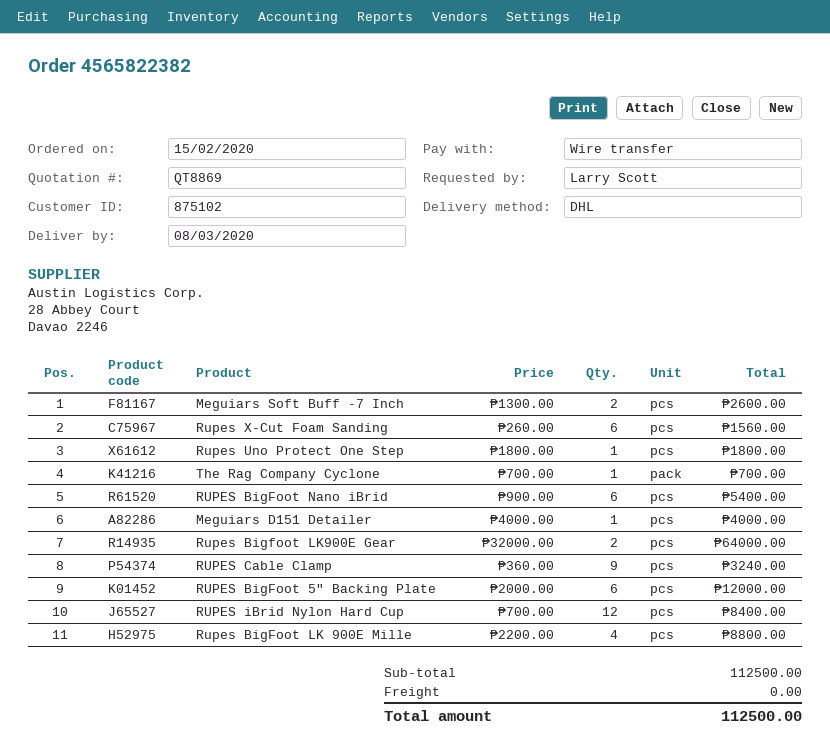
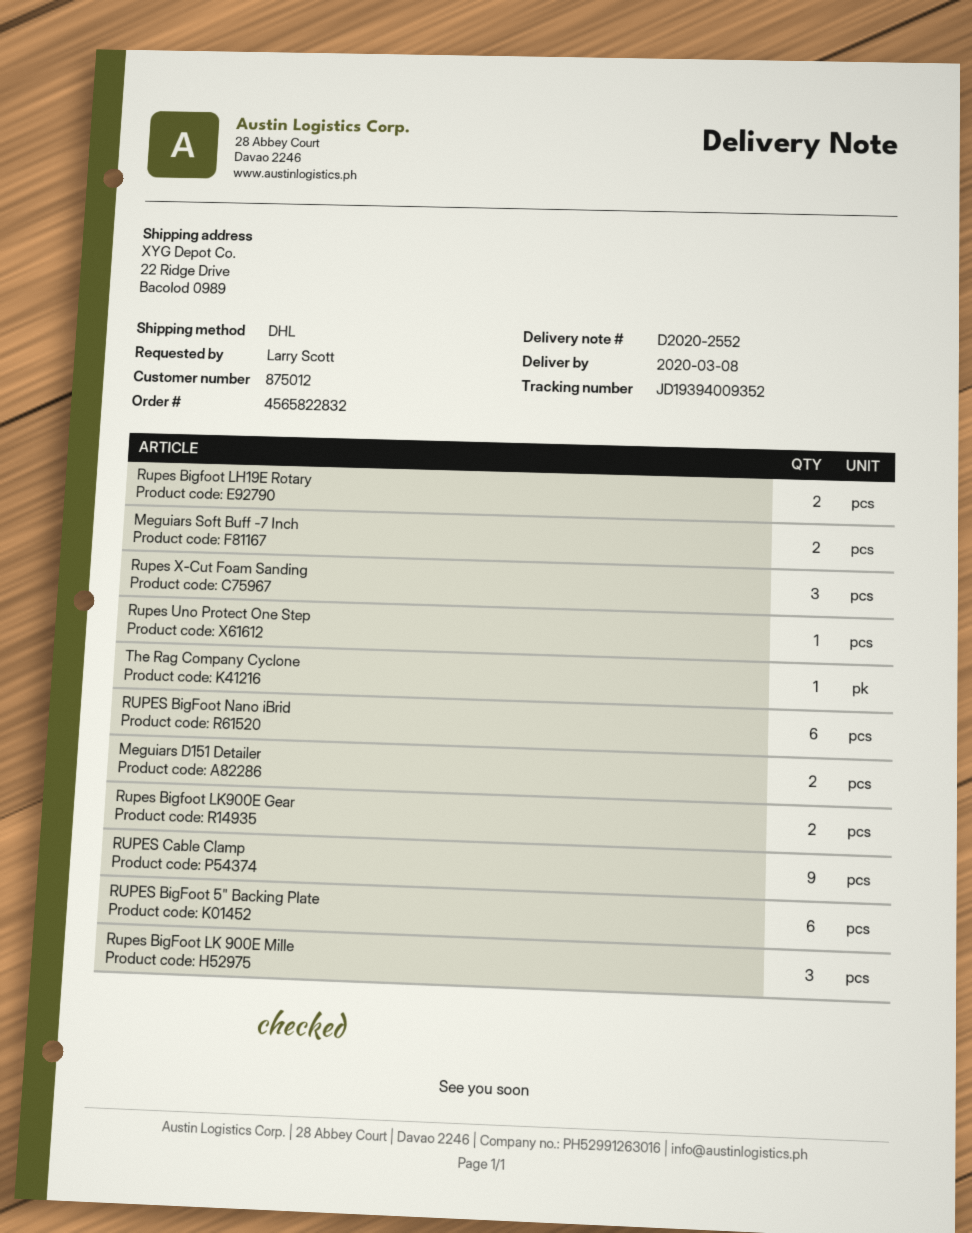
order number: 4565822382 -> 4565822832
customer number: 875102 -> 875012
Rupes X-Cut Foam Sanding: 6 -> 3
Meguiars D151 Detailer: 1 -> 2
RUPES iBrid Nylon Hard Cup: 12 -> none
Rupes BigFoot LK 900E Mille: 4 -> 3
Rupes Bigfoot LH19E Rotary: none -> 2

